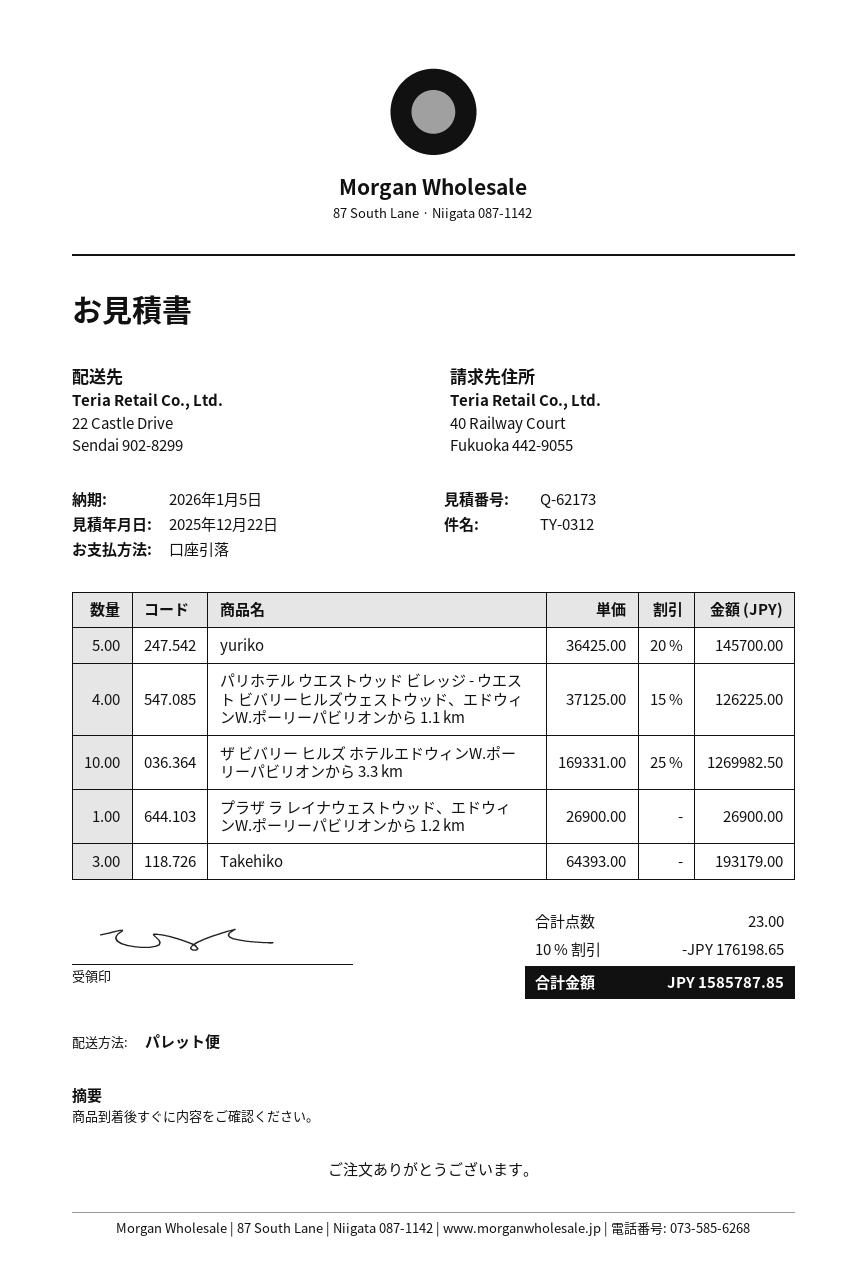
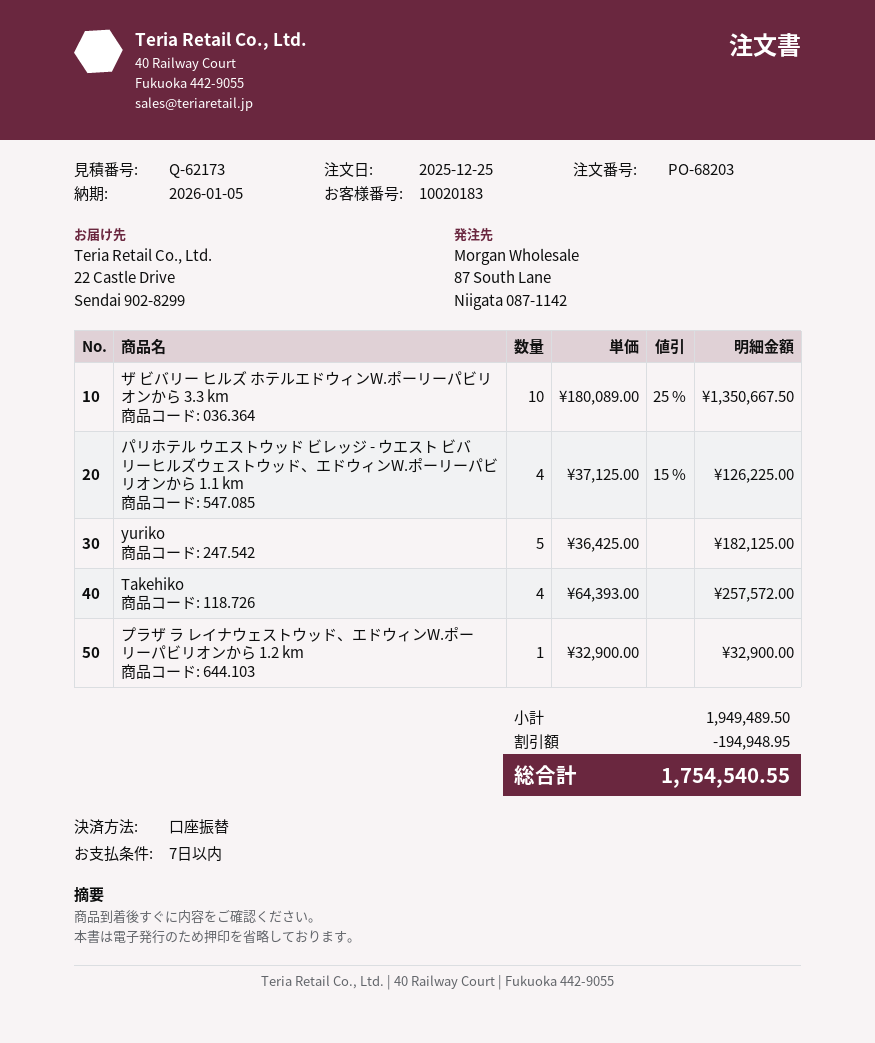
yuriko: 5 x 36425.00 - 20% = 145700.00 -> 5 x 36425.00 = 182125.00
ザ ビバリー ヒルズ ホテルエドウィンW.ポーリーパビリオンから 3.3 km: 10 x 169331.00 - 25% = 1269982.50 -> 10 x 180089.00 - 25% = 1350667.50
プラザ ラ レイナウェストウッド、エドウィンW.ポーリーパビリオンから 1.2 km: 1 x 26900.00 = 26900.00 -> 1 x 32900.00 = 32900.00
Takehiko: 3 x 64393.00 = 193179.00 -> 4 x 64393.00 = 257572.00
discount: 176198.65 -> 194948.95
total: 1585787.85 -> 1754540.55

